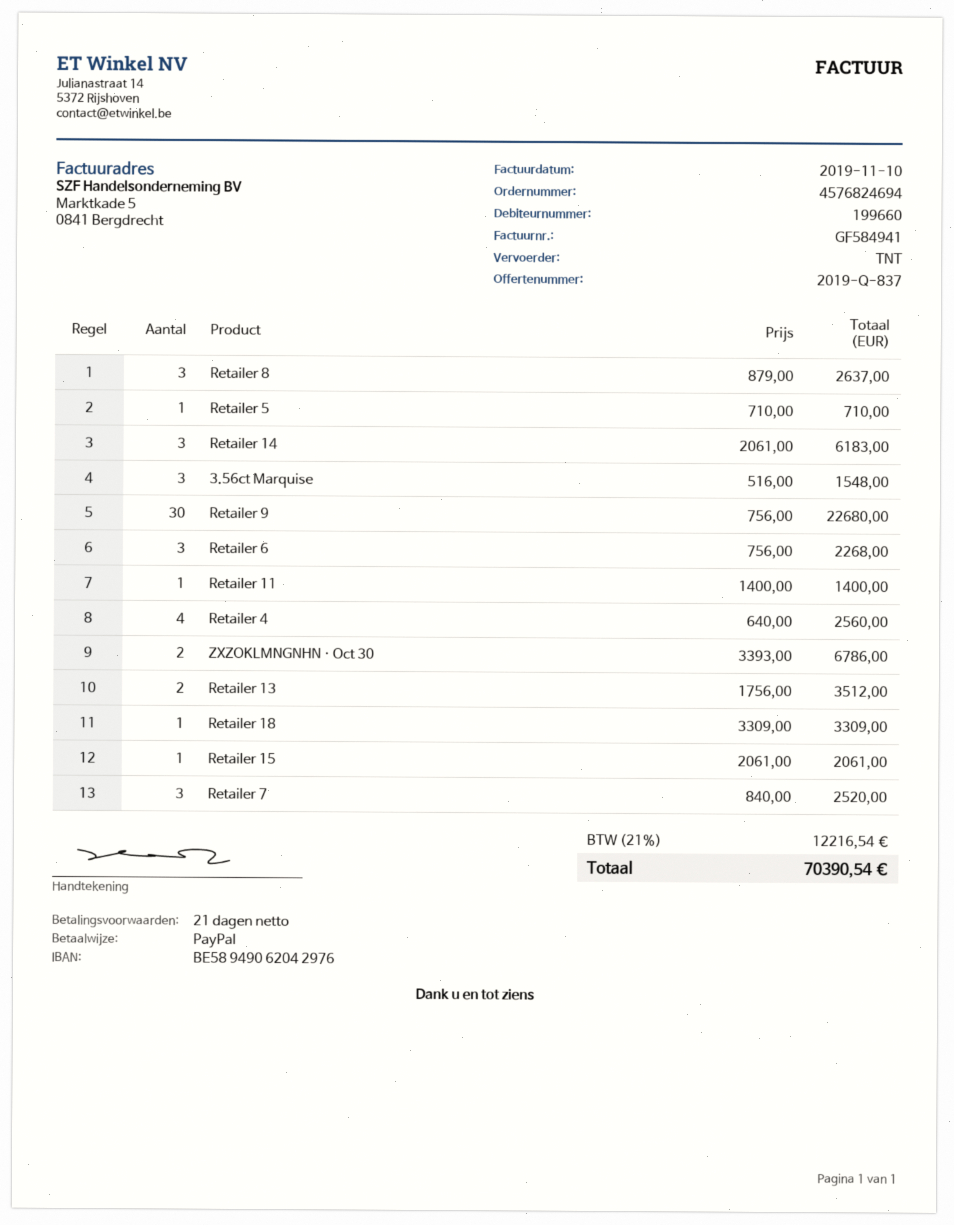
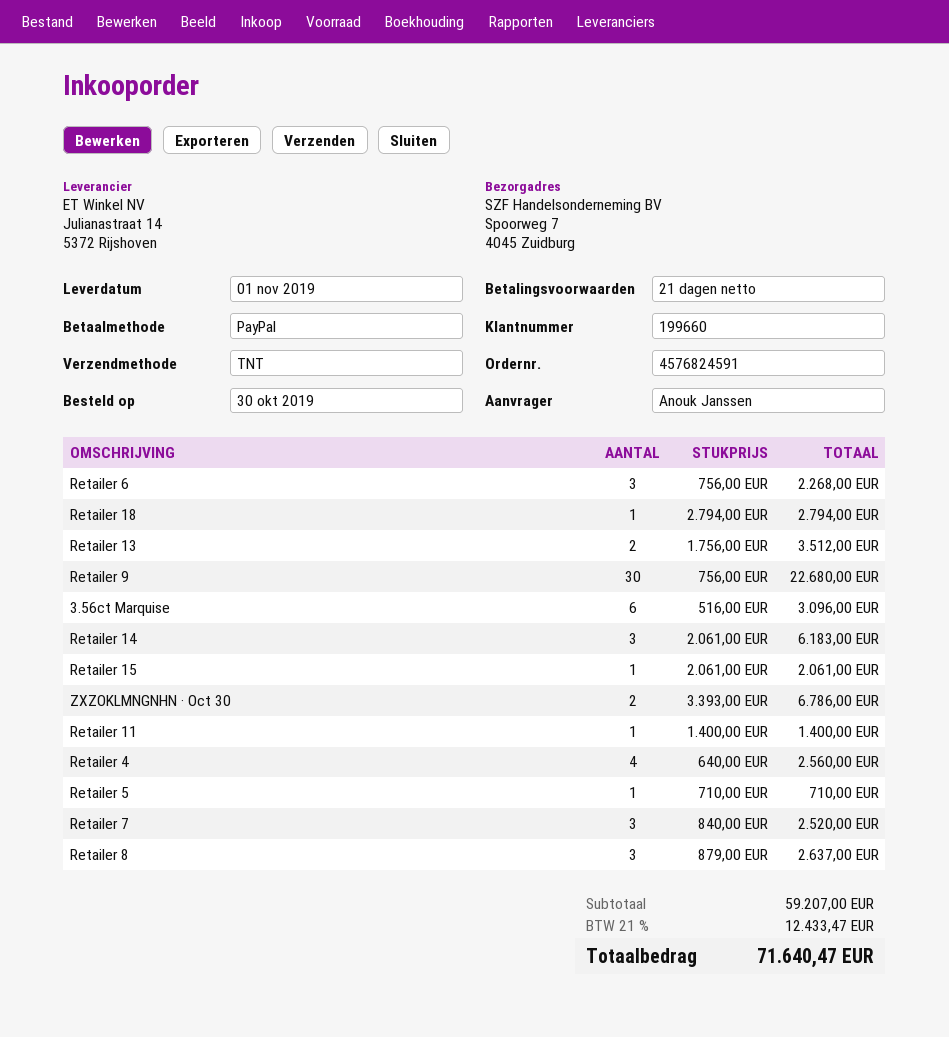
order number: 4576824694 -> 4576824591
3.56ct Marquise: 3 x 516.00 = 1548.00 -> 6 x 516.00 = 3096.00
Retailer 18: 1 x 3309.00 = 3309.00 -> 1 x 2794.00 = 2794.00
tax: 21% = 12216.54 -> 21% = 12433.47
total: 70390.54 -> 71640.47

